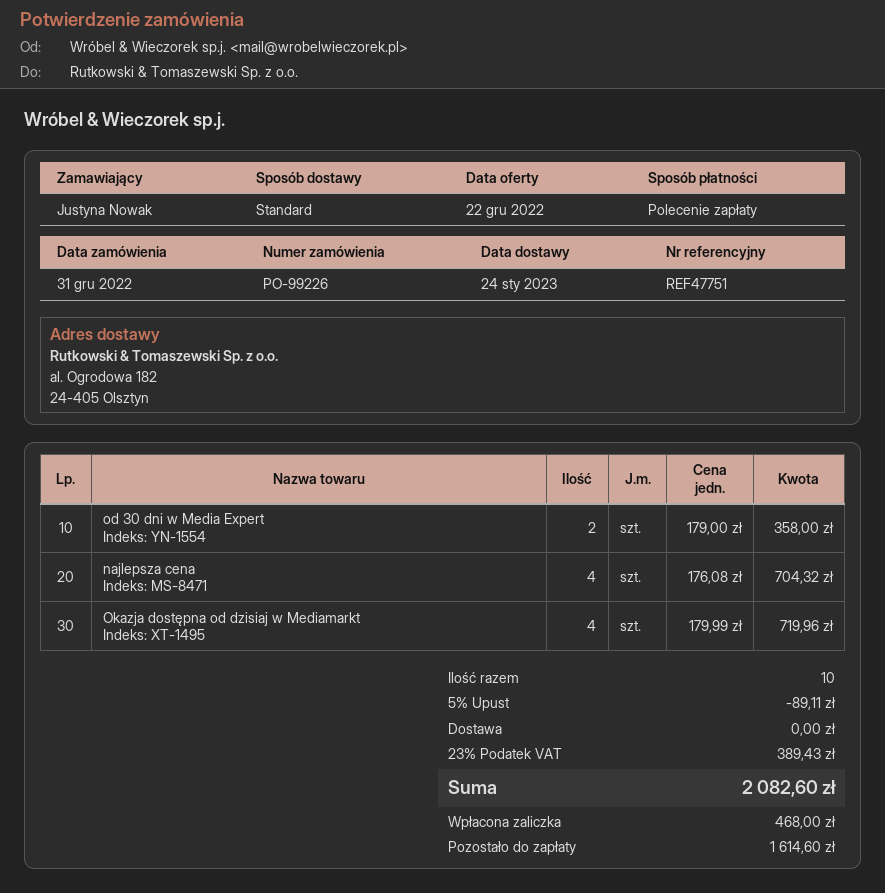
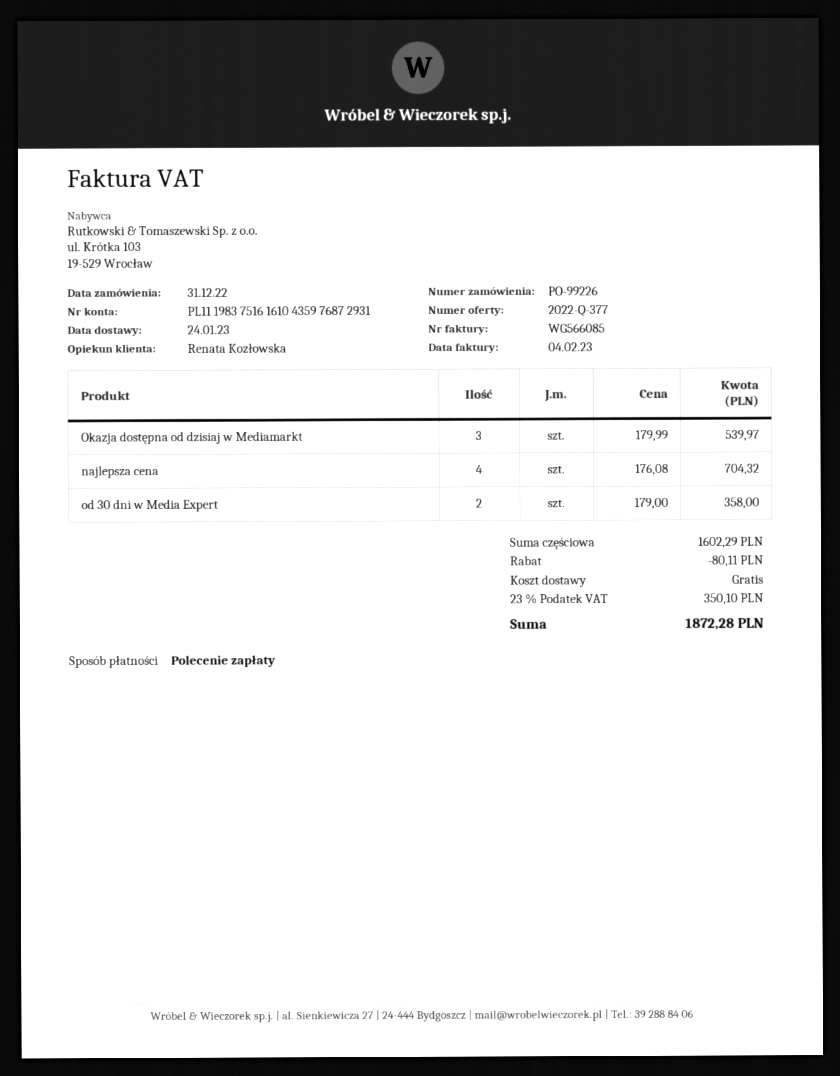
Okazja dostępna od dzisiaj w Mediamarkt: 4 x 179.99 = 719.96 -> 3 x 179.99 = 539.97
discount: 89.11 -> 80.11
tax: 23% = 389.43 -> 23% = 350.10
total: 2082.60 -> 1872.28

